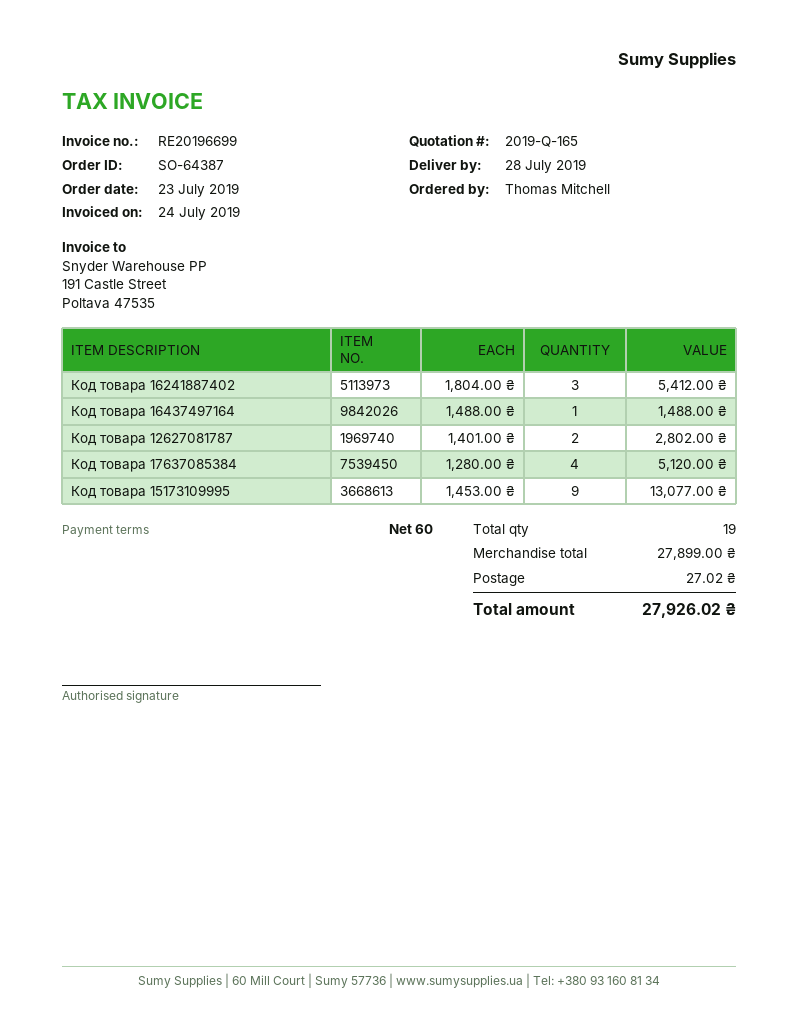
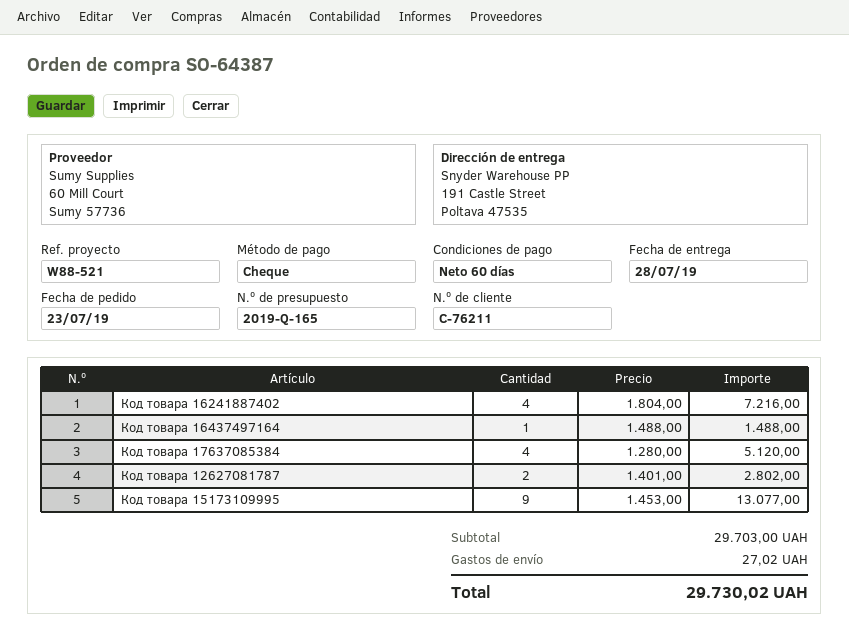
Код товара 16241887402: 3 x 1804.00 = 5412.00 -> 4 x 1804.00 = 7216.00
subtotal: 27899.00 -> 29703.00
total: 27926.02 -> 29730.02

